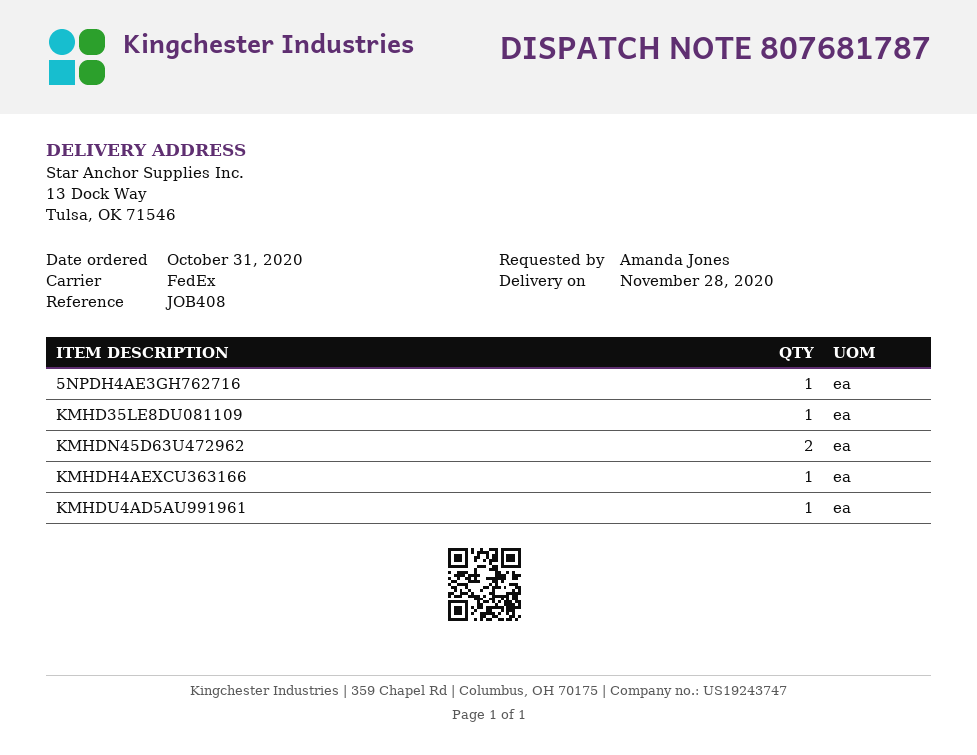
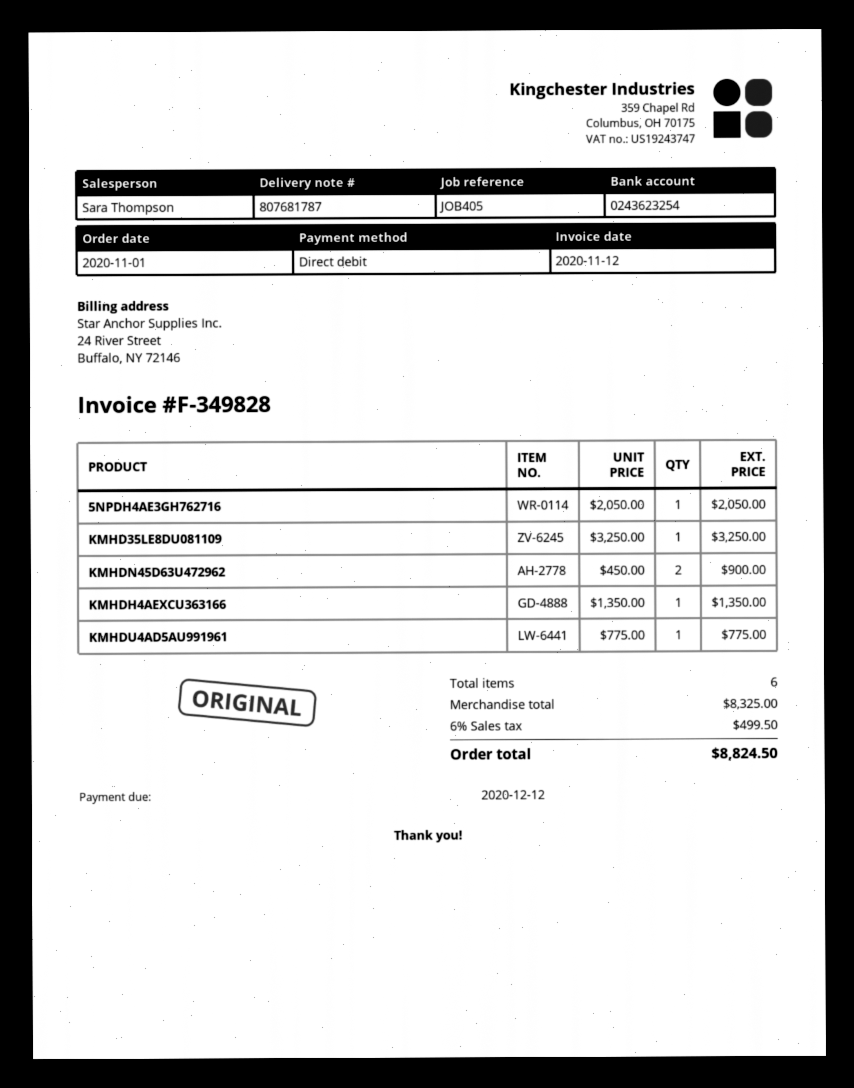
order date: 2020-10-31 -> 2020-11-01
reference: JOB408 -> JOB405

